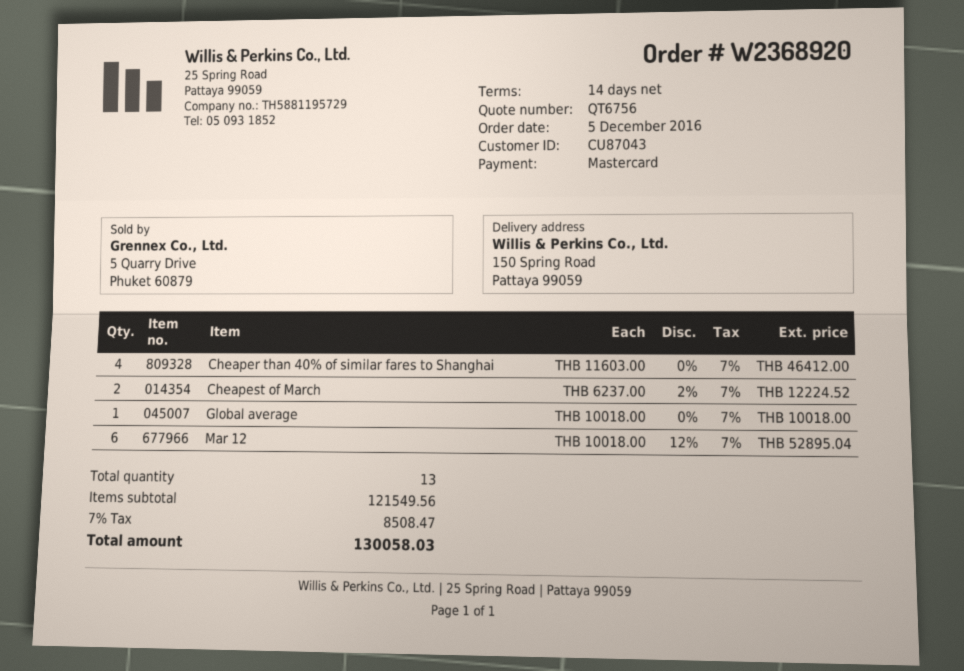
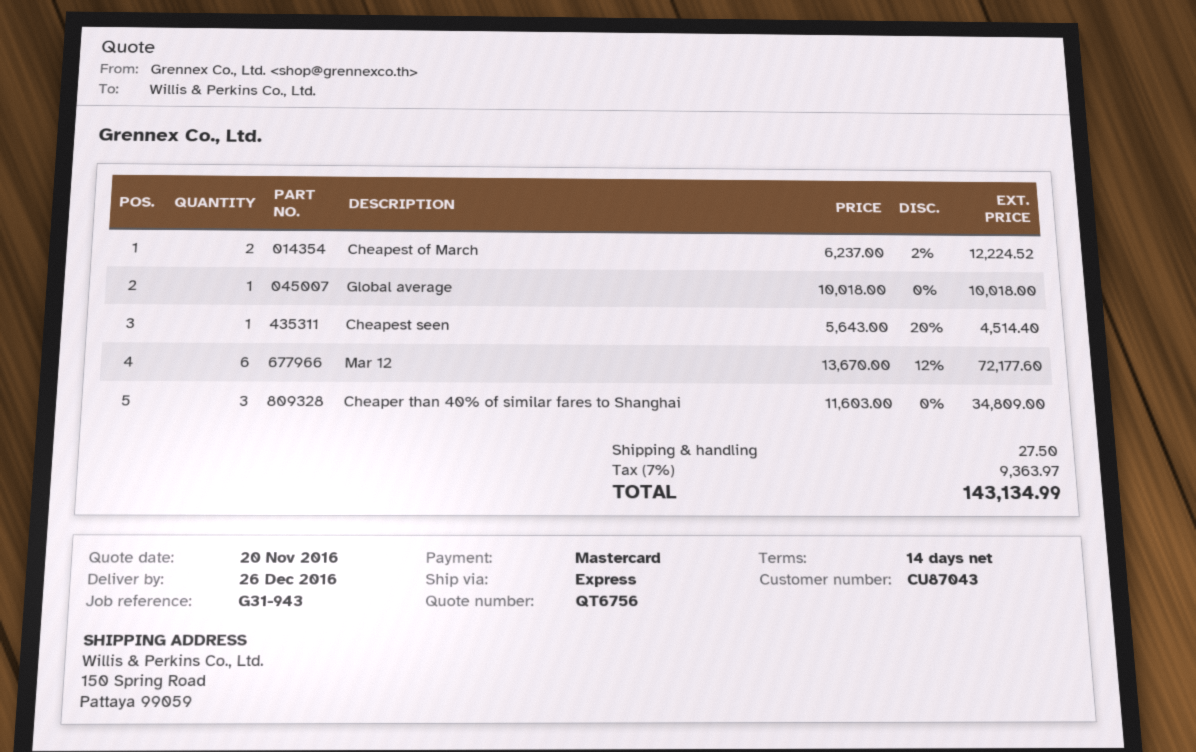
Cheaper than 40% of similar fares to Shanghai: 4 x 11603.00 = 46412.00 -> 3 x 11603.00 = 34809.00
Mar 12: 6 x 10018.00 - 12% = 52895.04 -> 6 x 13670.00 - 12% = 72177.60
Cheapest seen: none -> 1 x 5643.00 - 20% = 4514.40
shipping: none -> 27.50
tax: 7% = 8508.47 -> 7% = 9363.97
total: 130058.03 -> 143134.99

